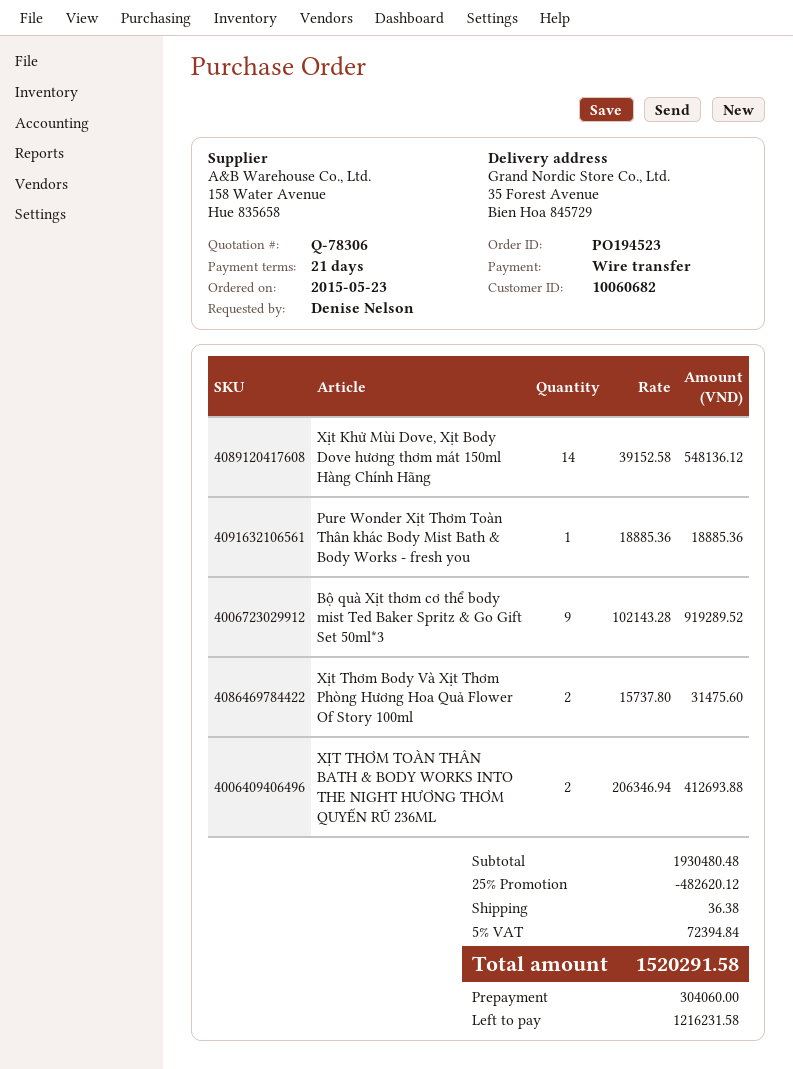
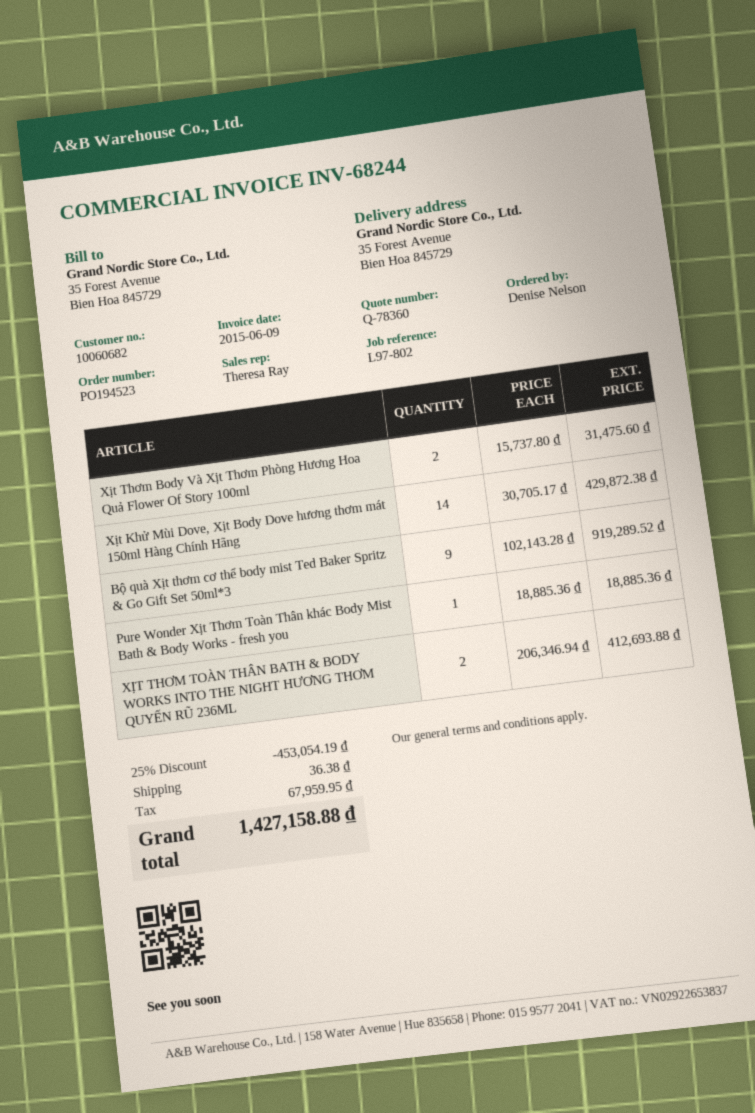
quote number: Q-78306 -> Q-78360
Xịt Khử Mùi Dove, Xịt Body Dove hương thơm mát 150ml Hàng Chính Hãng: 14 x 39152.58 = 548136.12 -> 14 x 30705.17 = 429872.38
discount: 25% = 482620.12 -> 25% = 453054.19
tax: 72394.84 -> 67959.95
total: 1520291.58 -> 1427158.88

